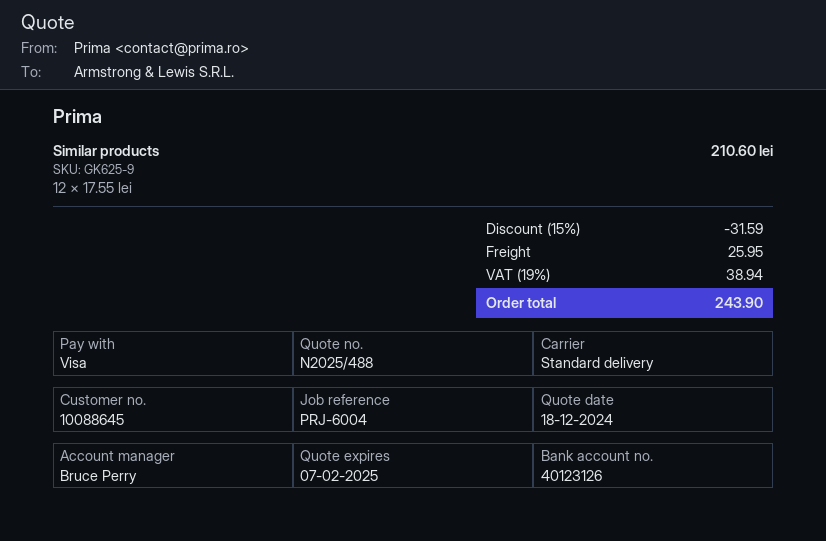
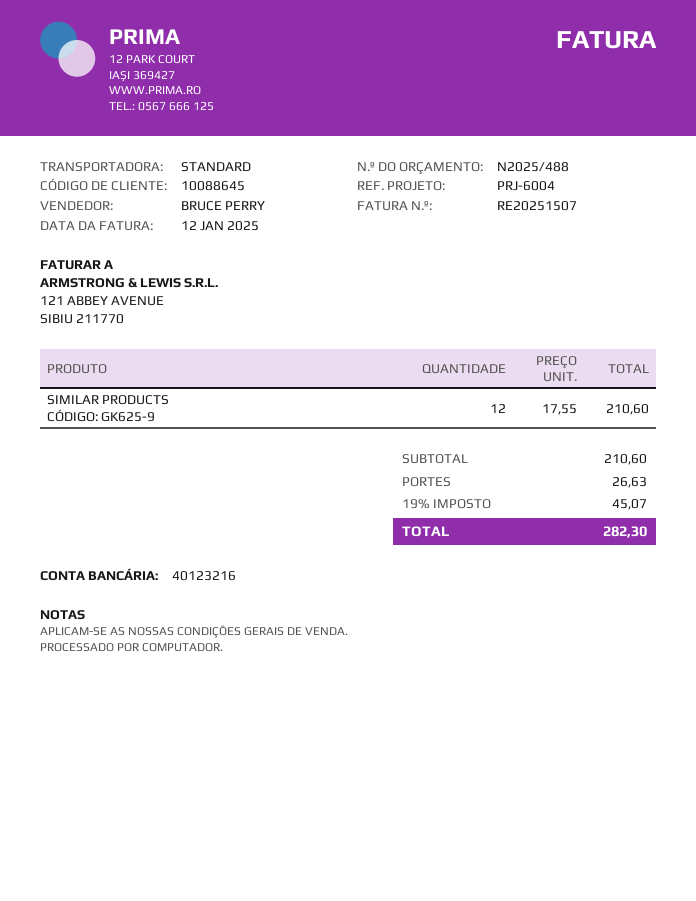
bank account: 40123126 -> 40123216
discount: 15% = 31.59 -> none
shipping: 25.95 -> 26.63
tax: 19% = 38.94 -> 19% = 45.07
total: 243.90 -> 282.30

